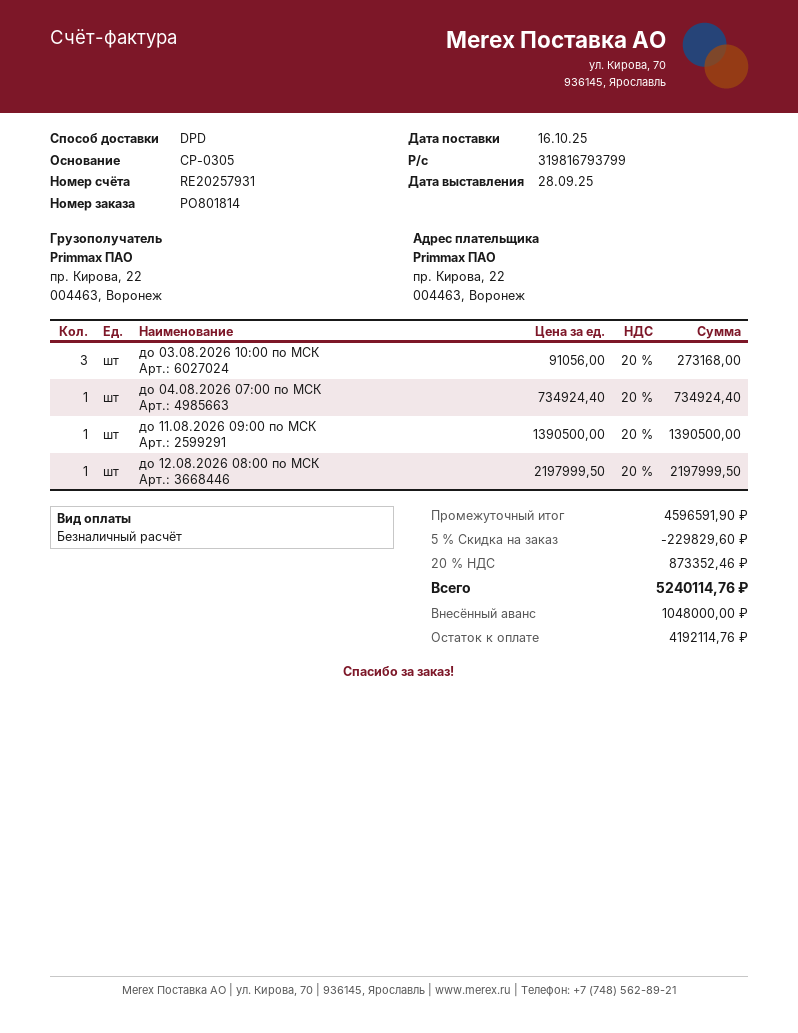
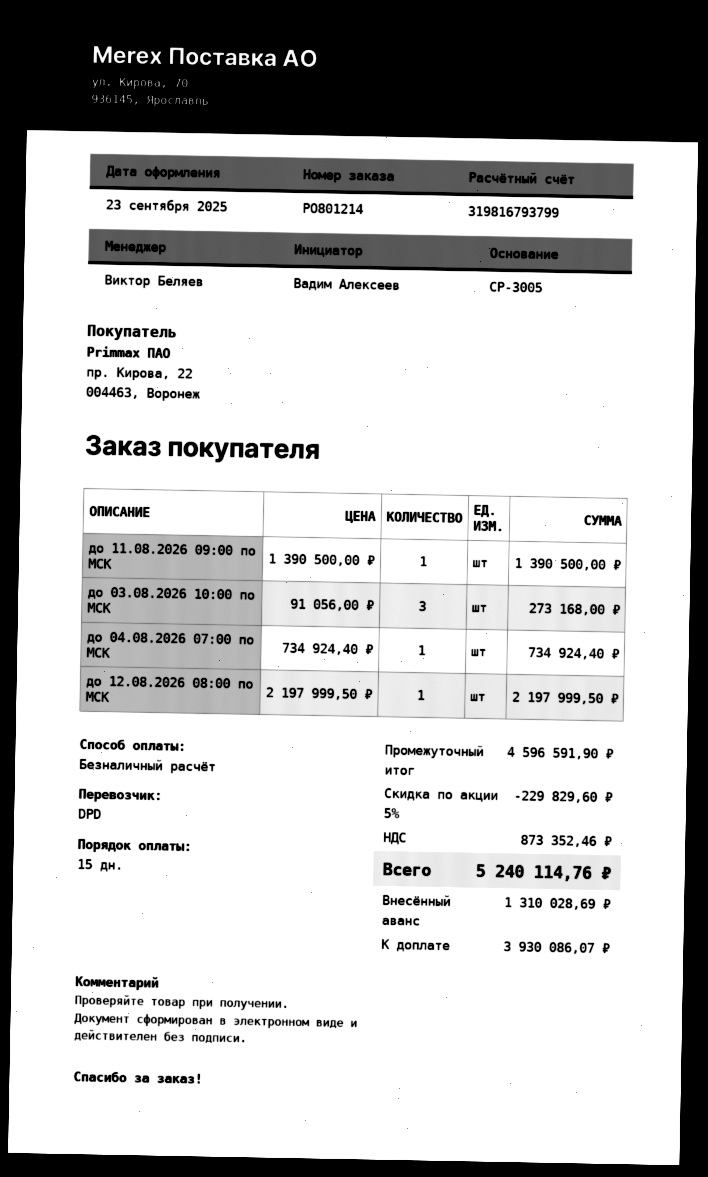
order number: PO801814 -> PO801214
reference: CP-0305 -> CP-3005
deposit: 1048000.00 -> 1310028.69
balance: 4192114.76 -> 3930086.07

